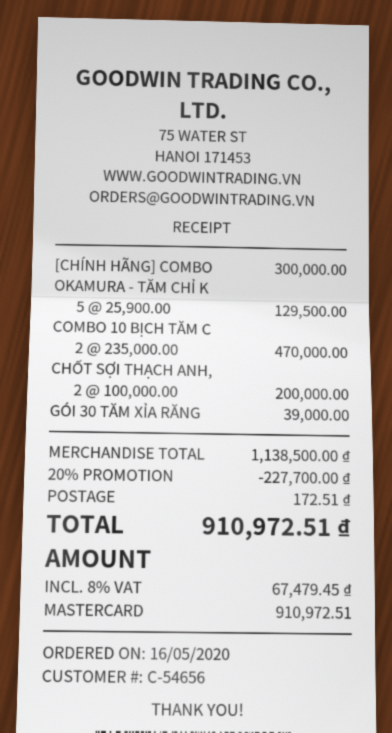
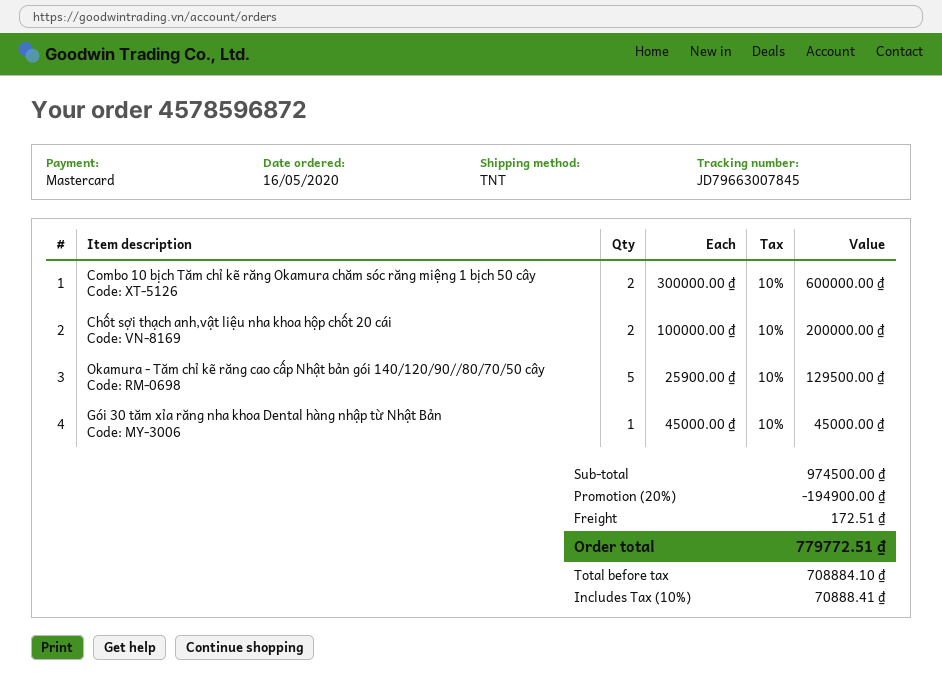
[CHÍNH HÃNG] COMBO: 1 x 300000.00 = 300000.00 -> none
COMBO 10 BỊCH TĂM C: 2 x 235000.00 = 470000.00 -> 2 x 300000.00 = 600000.00
GÓI 30 TĂM XỈA RĂNG: 1 x 39000.00 = 39000.00 -> 1 x 45000.00 = 45000.00
subtotal: 1138500.00 -> 974500.00
discount: 20% = 227700.00 -> 20% = 194900.00
tax: 8% = 67479.45 -> 10% = 70888.41
total: 910972.51 -> 779772.51

